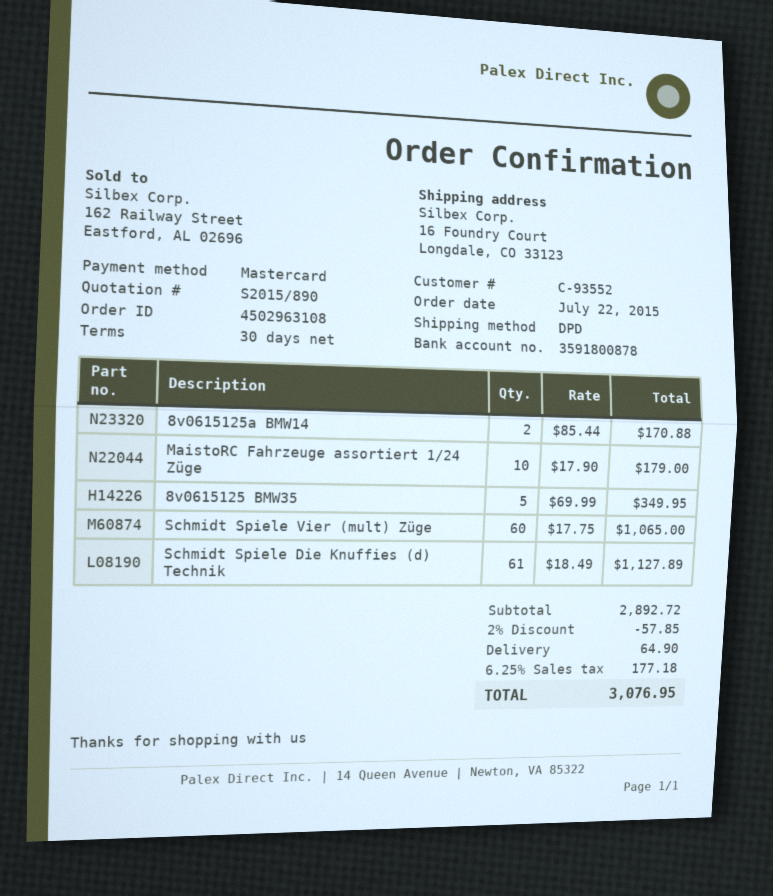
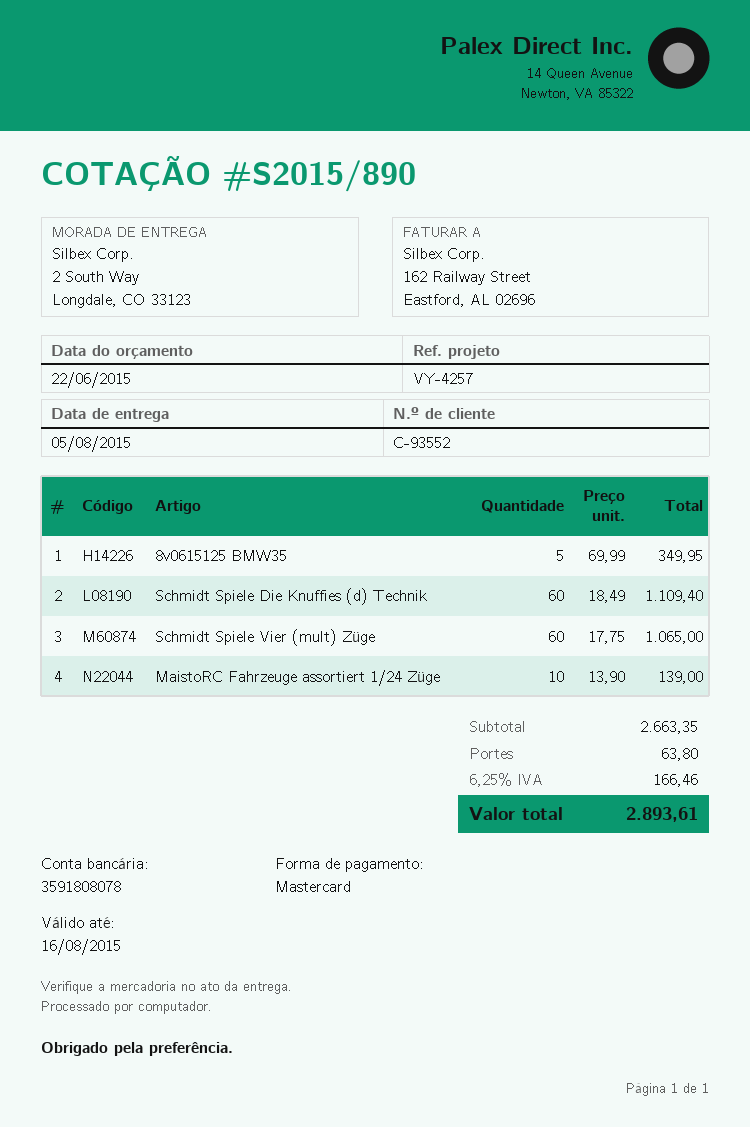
bank account: 3591800878 -> 3591808078
ship to: 16 Foundry Court, Longdale, CO 33123 -> 2 South Way, Longdale, CO 33123
8v0615125a BMW14: 2 x 85.44 = 170.88 -> none
MaistoRC Fahrzeuge assortiert 1/24 Züge: 10 x 17.90 = 179.00 -> 10 x 13.90 = 139.00
Schmidt Spiele Die Knuffies (d) Technik: 61 x 18.49 = 1127.89 -> 60 x 18.49 = 1109.40
subtotal: 2892.72 -> 2663.35
discount: 2% = 57.85 -> none
shipping: 64.90 -> 63.80
tax: 6.25% = 177.18 -> 6.25% = 166.46
total: 3076.95 -> 2893.61

